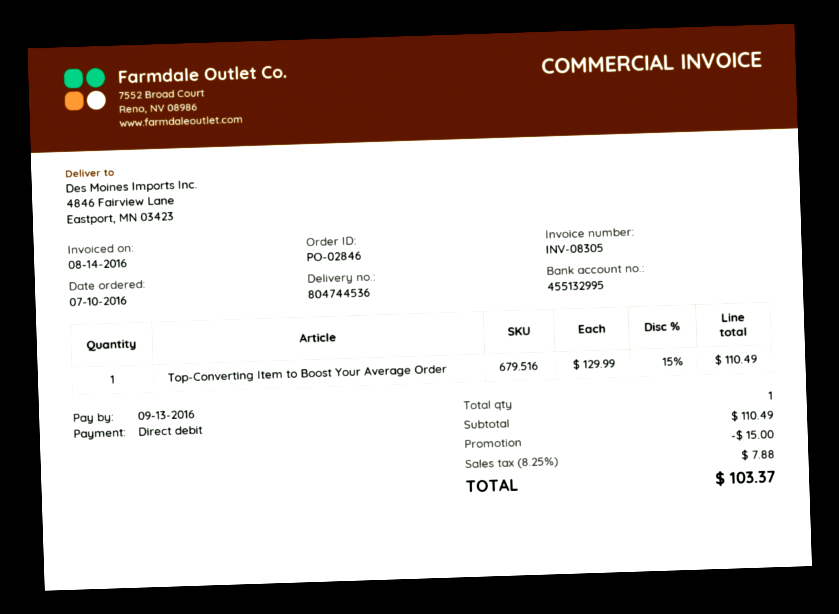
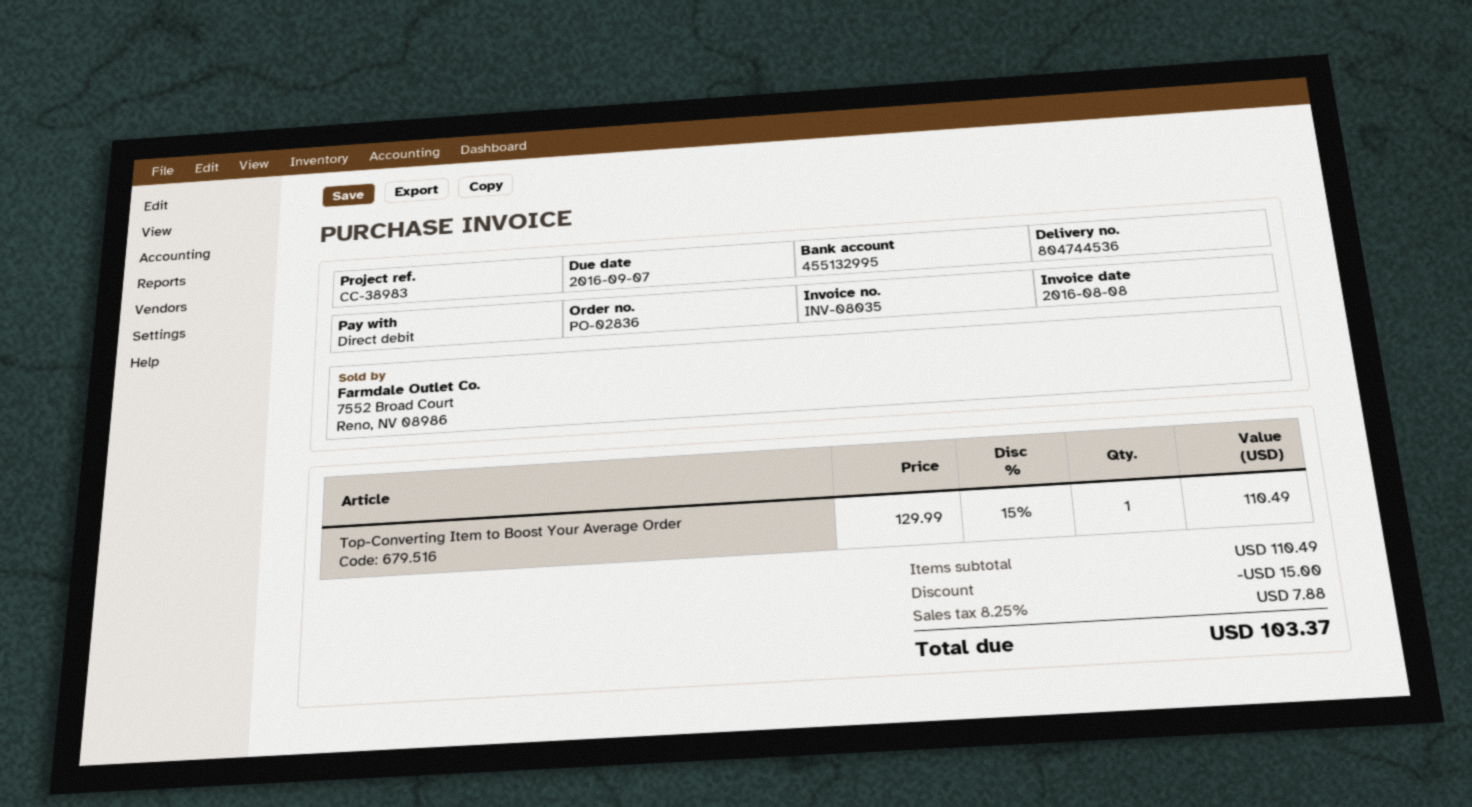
order number: PO-02846 -> PO-02836
invoice number: INV-08305 -> INV-08035
invoice date: 2016-08-14 -> 2016-08-08
due date: 2016-09-13 -> 2016-09-07

